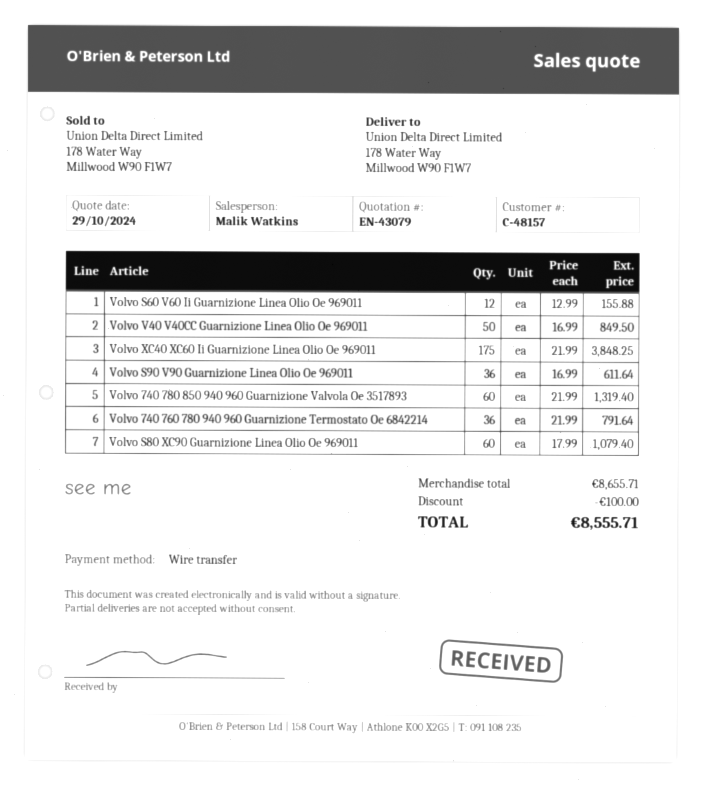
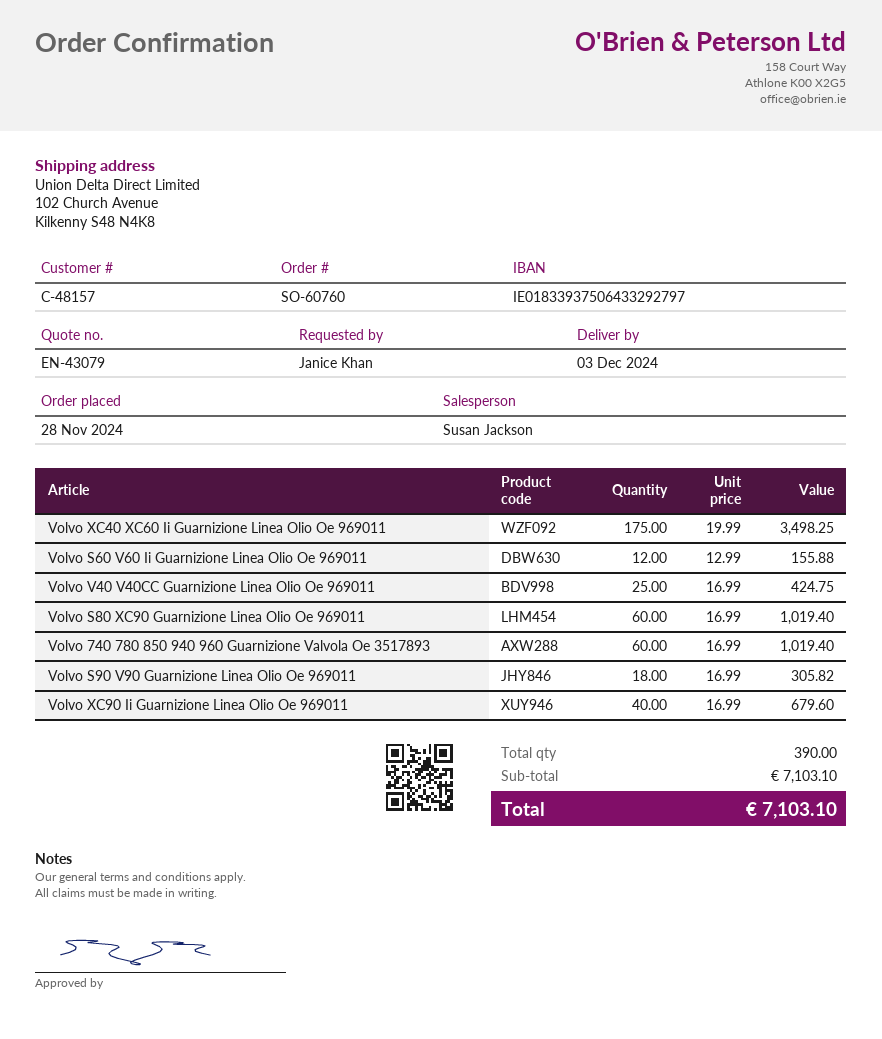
sales rep: Malik Watkins -> Susan Jackson
ship to: 178 Water Way, Millwood W90 F1W7 -> 102 Church Avenue, Kilkenny S48 N4K8
Volvo V40 V40CC Guarnizione Linea Olio Oe 969011: 50 x 16.99 = 849.50 -> 25 x 16.99 = 424.75
Volvo XC40 XC60 Ii Guarnizione Linea Olio Oe 969011: 175 x 21.99 = 3848.25 -> 175 x 19.99 = 3498.25
Volvo S90 V90 Guarnizione Linea Olio Oe 969011: 36 x 16.99 = 611.64 -> 18 x 16.99 = 305.82
Volvo 740 780 850 940 960 Guarnizione Valvola Oe 3517893: 60 x 21.99 = 1319.40 -> 60 x 16.99 = 1019.40
Volvo 740 760 780 940 960 Guarnizione Termostato Oe 6842214: 36 x 21.99 = 791.64 -> none
Volvo S80 XC90 Guarnizione Linea Olio Oe 969011: 60 x 17.99 = 1079.40 -> 60 x 16.99 = 1019.40
Volvo XC90 Ii Guarnizione Linea Olio Oe 969011: none -> 40 x 16.99 = 679.60
subtotal: 8655.71 -> 7103.10
discount: 100.00 -> none
total: 8555.71 -> 7103.10

